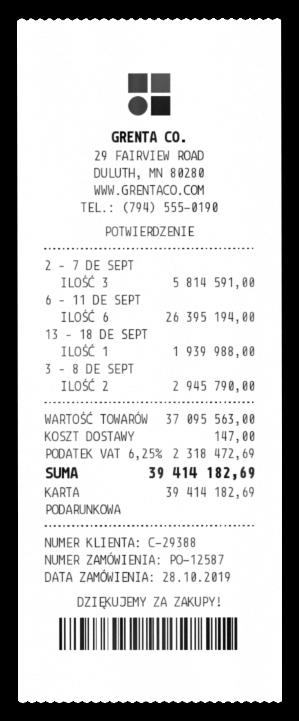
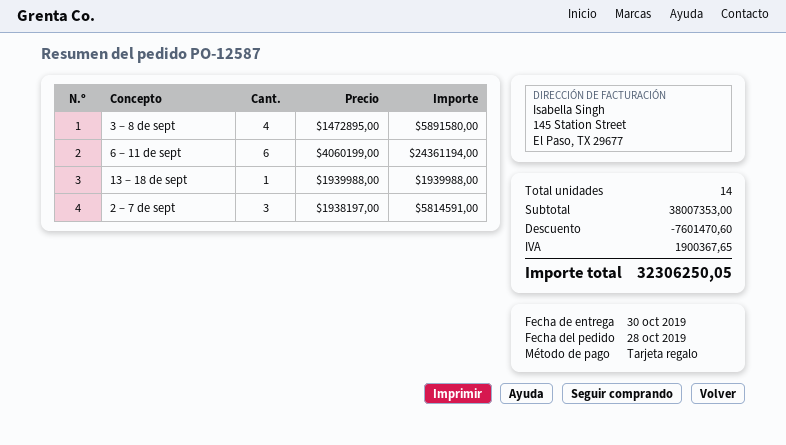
6 – 11 DE SEPT: 6 for 26395194.00 -> 6 for 24361194.00
3 – 8 DE SEPT: 2 for 2945790.00 -> 4 for 5891580.00
subtotal: 37095563.00 -> 38007353.00
discount: none -> 7601470.60
shipping: 147.00 -> none
tax: 2318472.69 -> 1900367.65
total: 39414182.69 -> 32306250.05

